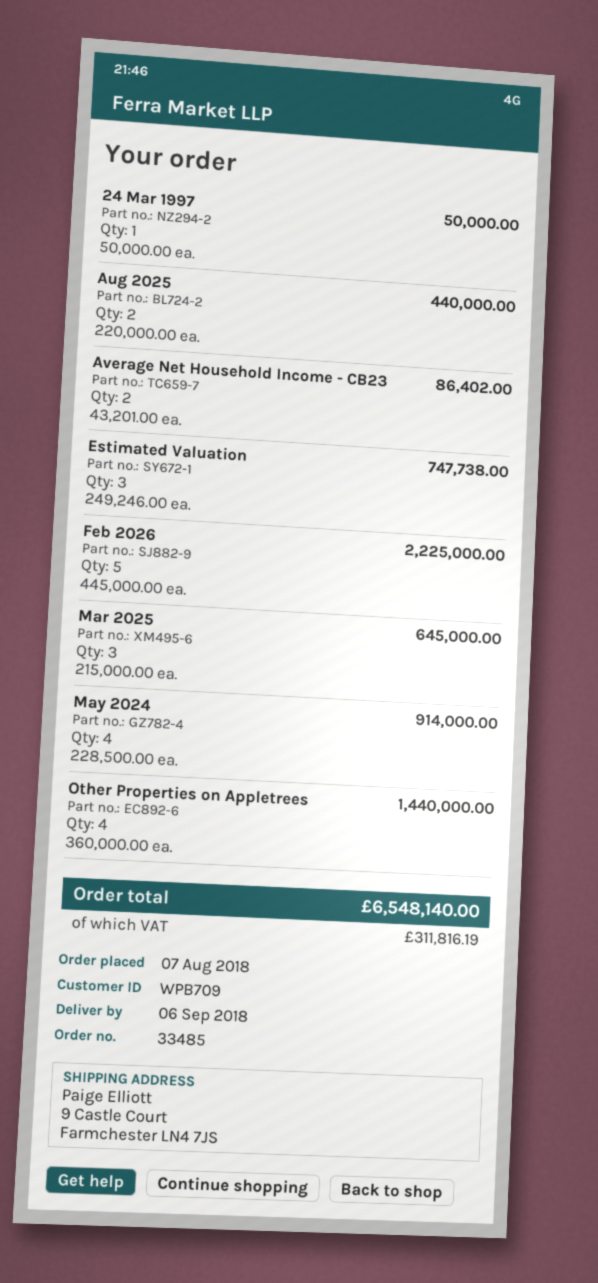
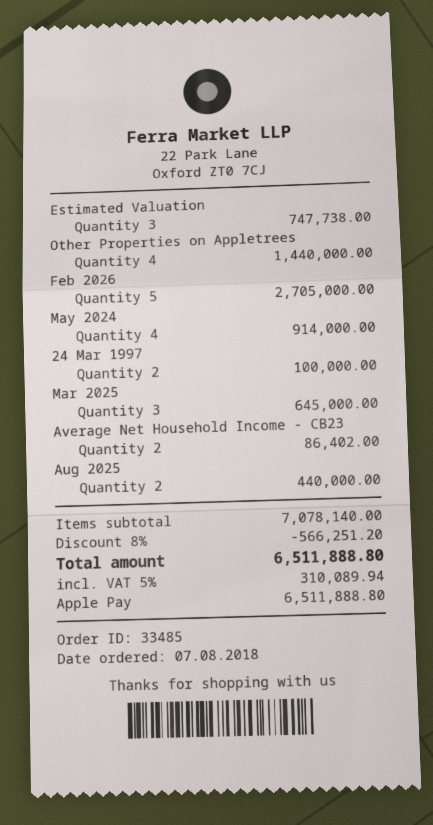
24 Mar 1997: 1 for 50000.00 -> 2 for 100000.00
Feb 2026: 5 for 2225000.00 -> 5 for 2705000.00
discount: none -> 8% = 566251.20
tax: 311816.19 -> 310089.94
total: 6548140.00 -> 6511888.80

